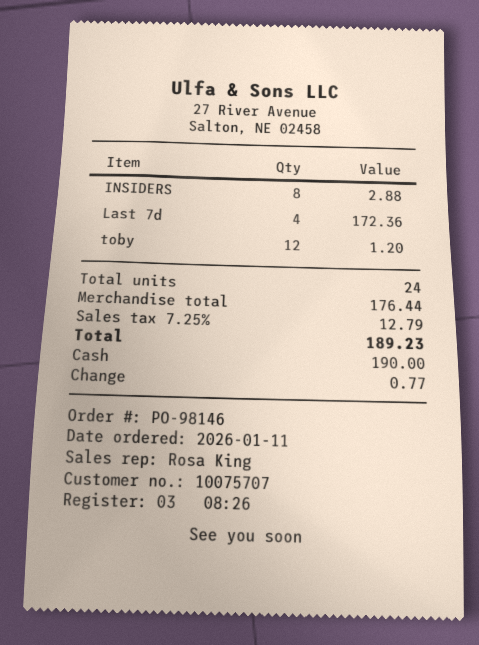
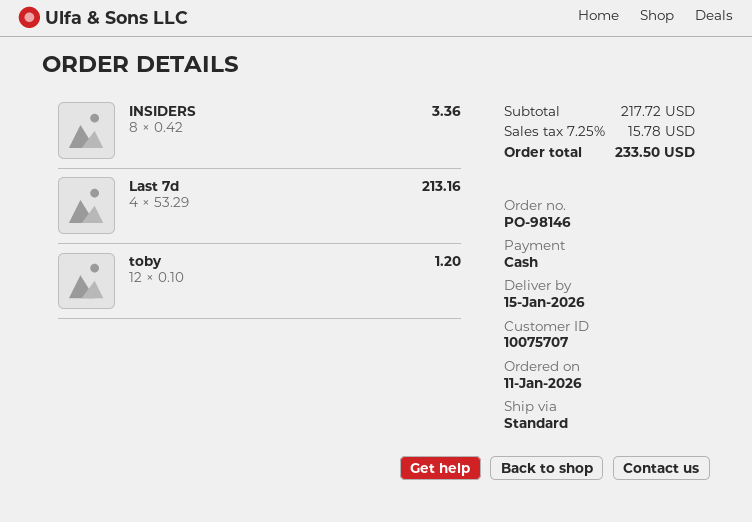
INSIDERS: 8 for 2.88 -> 8 for 3.36
Last 7d: 4 for 172.36 -> 4 for 213.16
subtotal: 176.44 -> 217.72
tax: 7.25% = 12.79 -> 7.25% = 15.78
total: 189.23 -> 233.50

